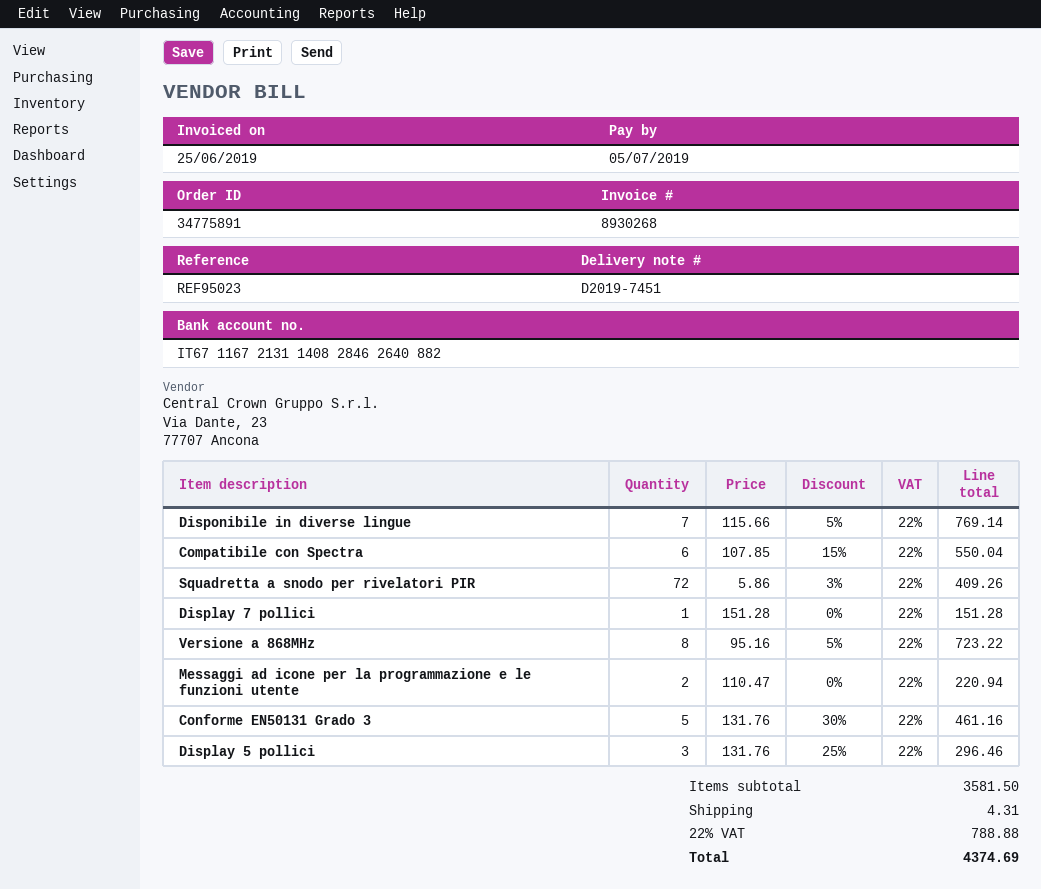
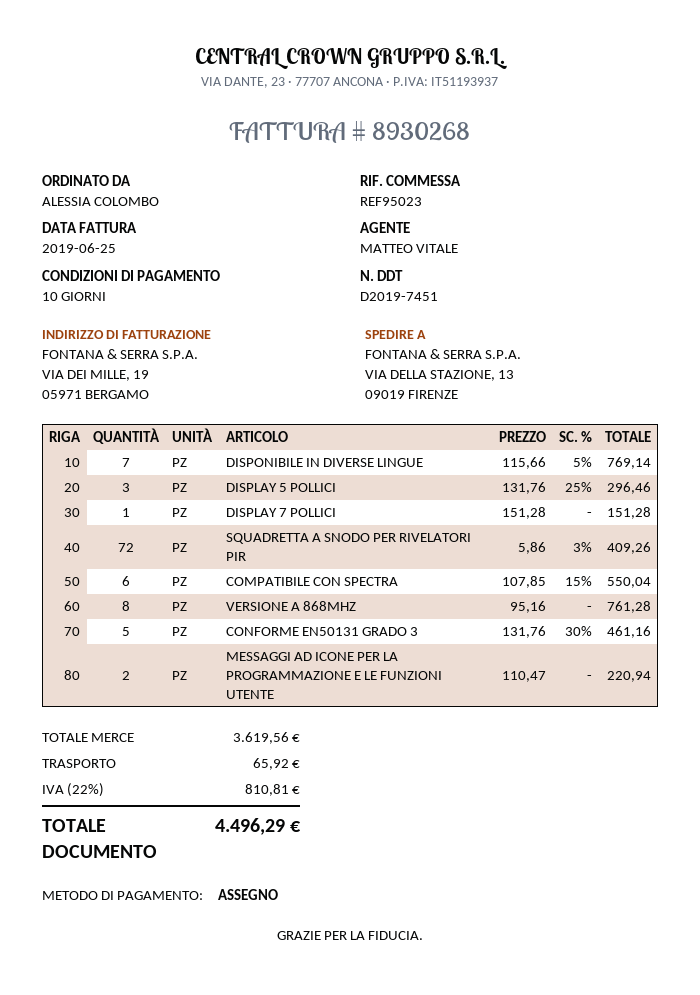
Versione a 868MHz: 8 x 95.16 - 5% = 723.22 -> 8 x 95.16 = 761.28
subtotal: 3581.50 -> 3619.56
shipping: 4.31 -> 65.92
tax: 22% = 788.88 -> 22% = 810.81
total: 4374.69 -> 4496.29

